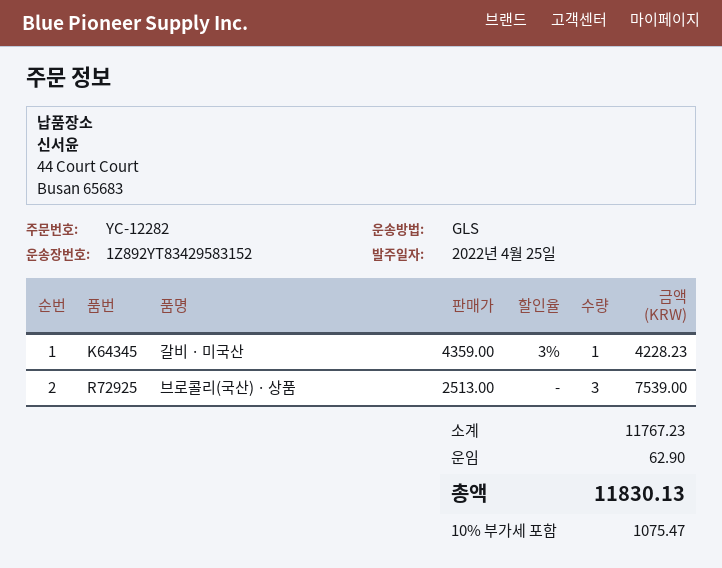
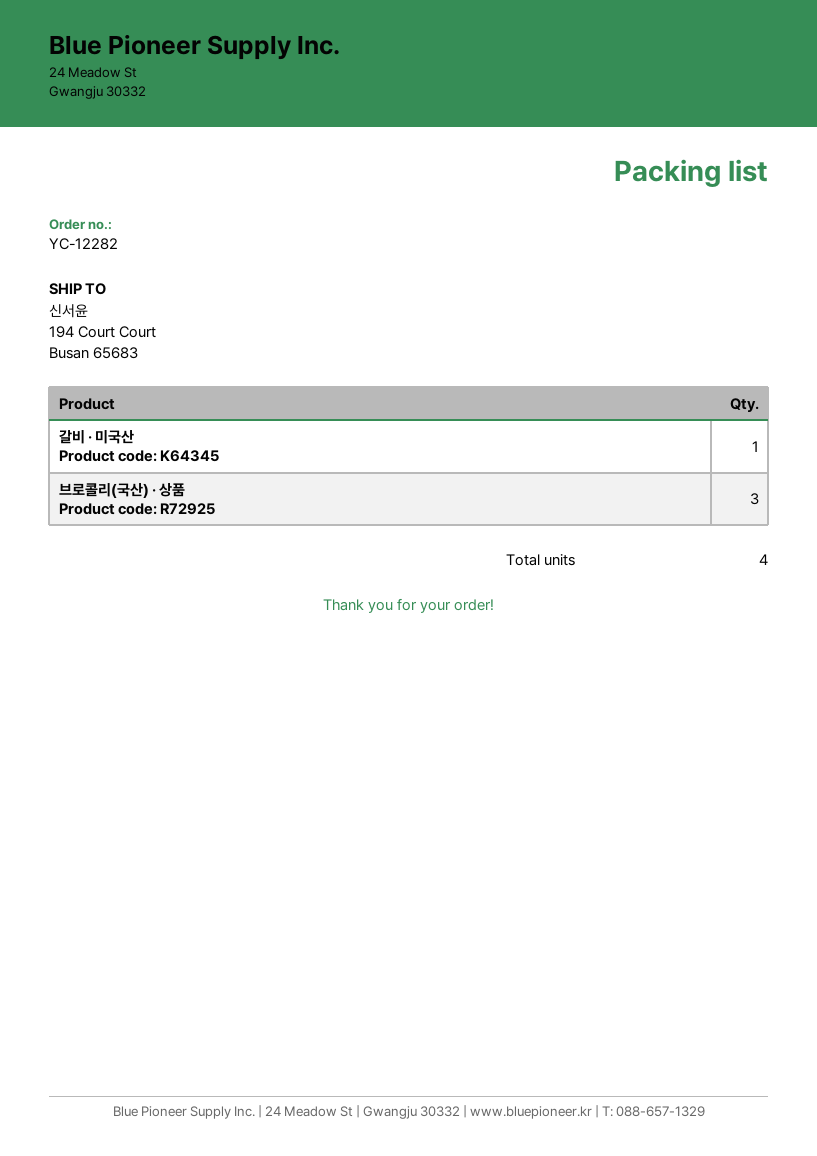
ship to: 44 Court Court, Busan 65683 -> 194 Court Court, Busan 65683

